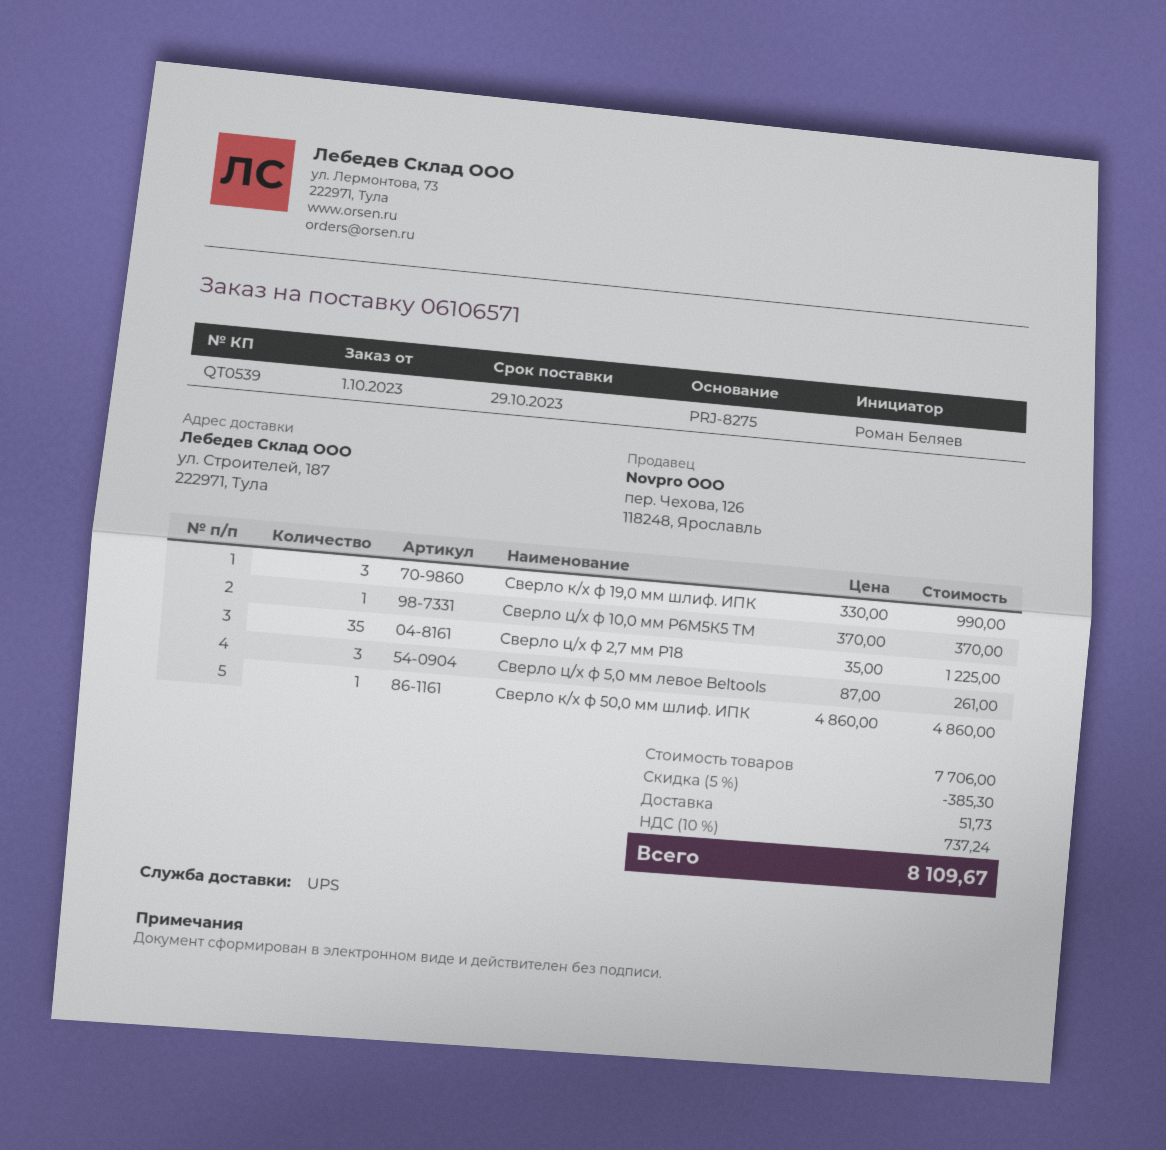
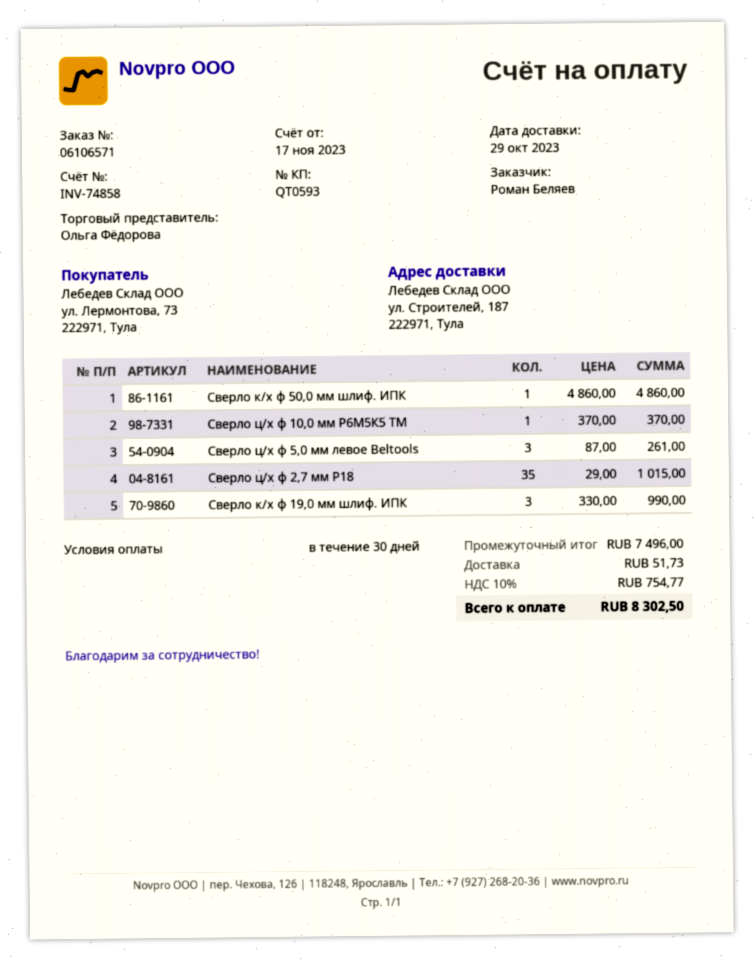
quote number: QT0539 -> QT0593
Сверло ц/х ф 2,7 мм Р18: 35 x 35.00 = 1225.00 -> 35 x 29.00 = 1015.00
subtotal: 7706.00 -> 7496.00
discount: 5% = 385.30 -> none
tax: 10% = 737.24 -> 10% = 754.77
total: 8109.67 -> 8302.50

